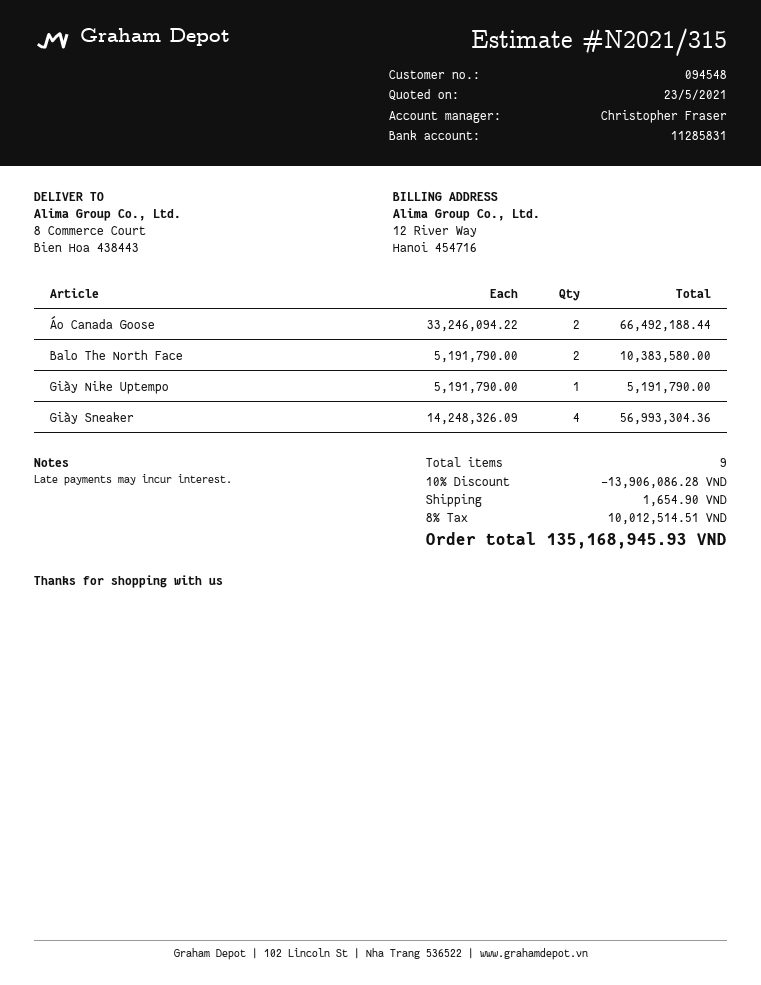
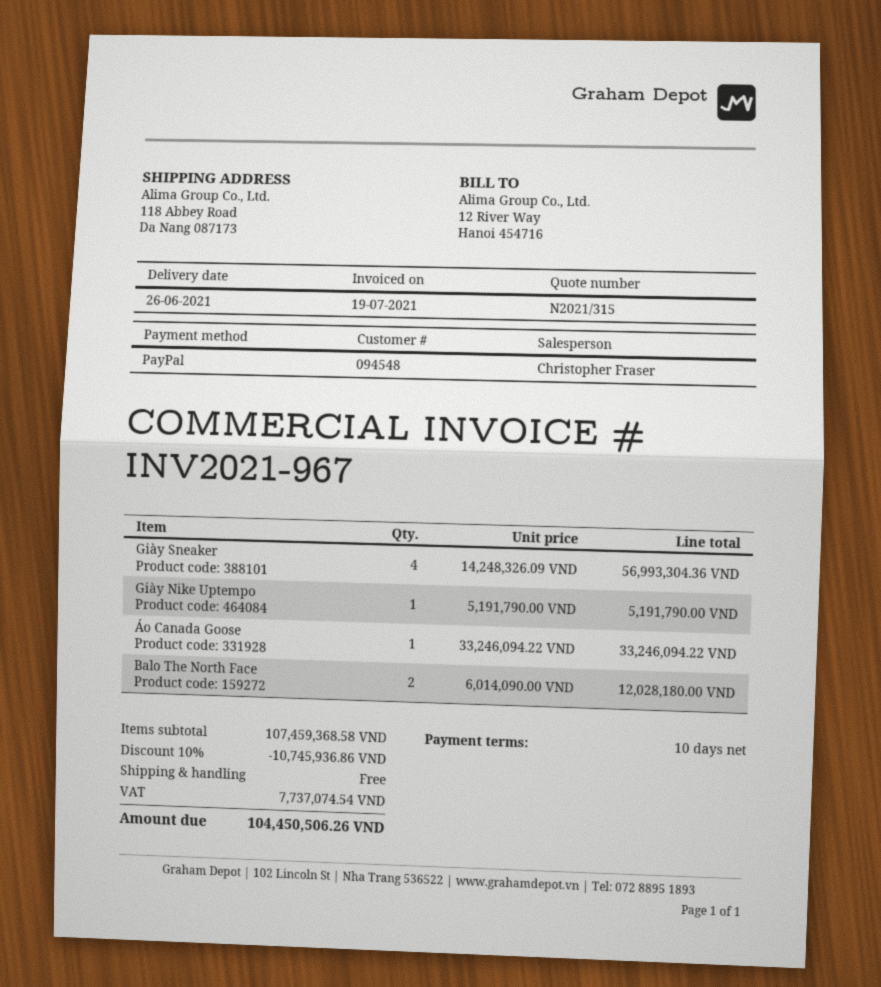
ship to: 8 Commerce Court, Bien Hoa 438443 -> 118 Abbey Road, Da Nang 087173
Áo Canada Goose: 2 x 33246094.22 = 66492188.44 -> 1 x 33246094.22 = 33246094.22
Balo The North Face: 2 x 5191790.00 = 10383580.00 -> 2 x 6014090.00 = 12028180.00
discount: 10% = 13906086.28 -> 10% = 10745936.86
shipping: 1654.90 -> 0.00
tax: 10012514.51 -> 7737074.54
total: 135168945.93 -> 104450506.26

